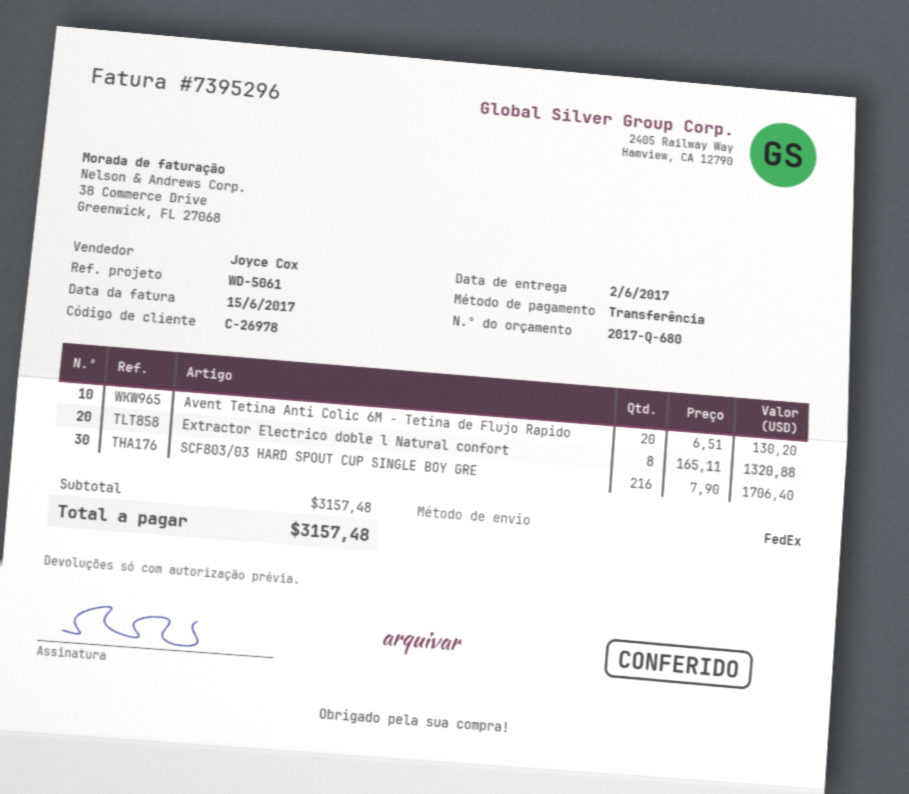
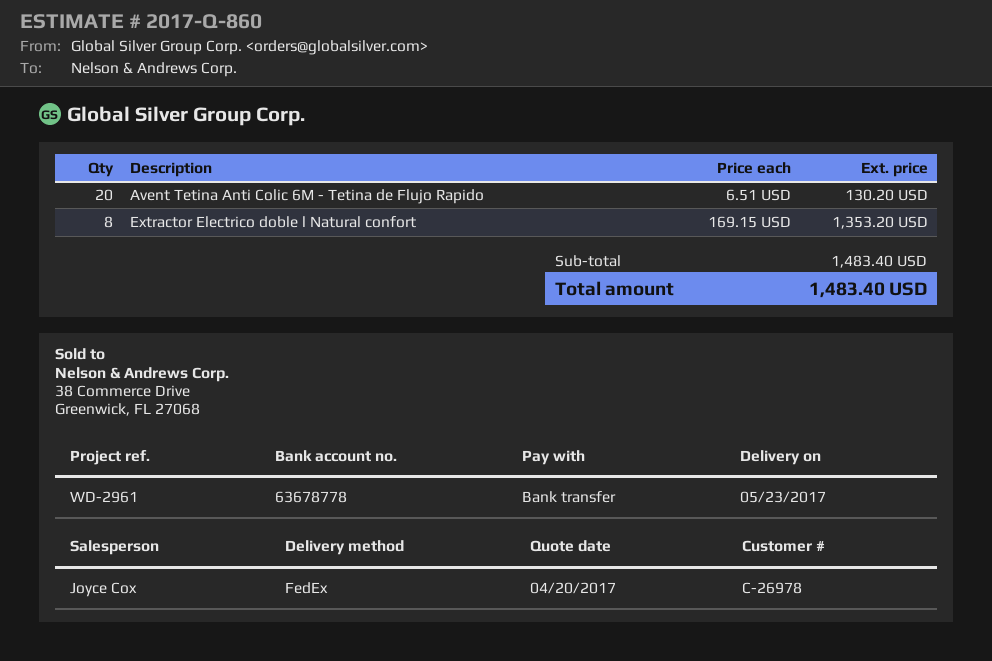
quote number: 2017-Q-680 -> 2017-Q-860
delivery date: 2017-06-02 -> 2017-05-23
reference: WD-5061 -> WD-2961
Extractor Electrico doble l Natural confort: 8 x 165.11 = 1320.88 -> 8 x 169.15 = 1353.20
SCF803/03 HARD SPOUT CUP SINGLE BOY GRE: 216 x 7.90 = 1706.40 -> none
subtotal: 3157.48 -> 1483.40
total: 3157.48 -> 1483.40

